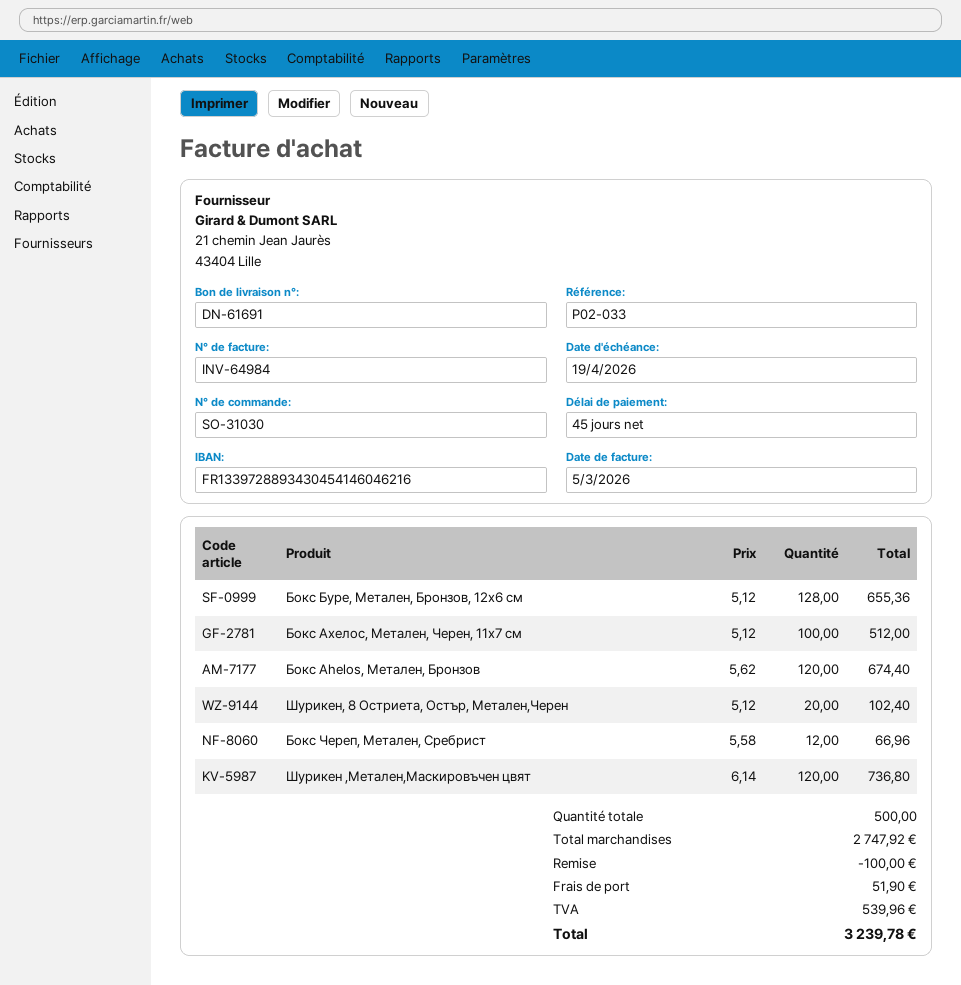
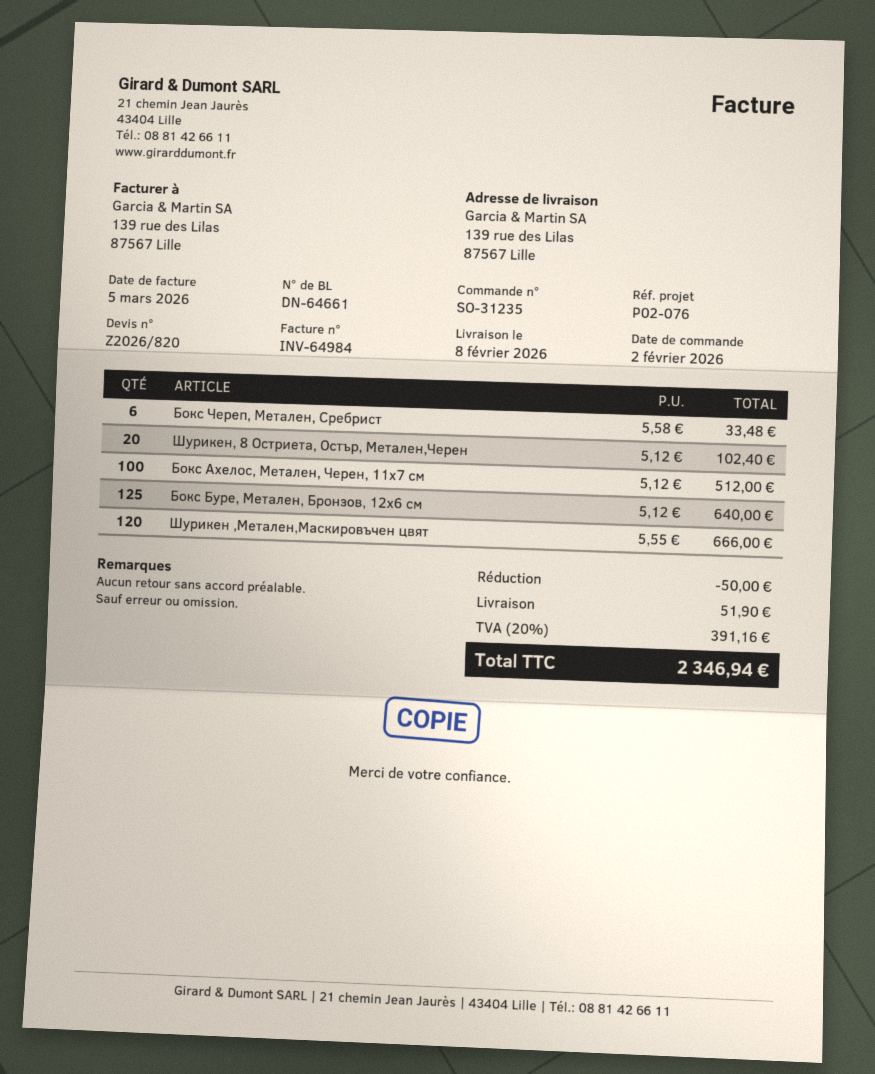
order number: SO-31030 -> SO-31235
delivery note number: DN-61691 -> DN-64661
reference: P02-033 -> P02-076
Бокс Буре, Метален, Бронзов, 12х6 см: 128 x 5.12 = 655.36 -> 125 x 5.12 = 640.00
Бокс Ahelos, Метален, Бронзов: 120 x 5.62 = 674.40 -> none
Бокс Череп, Метален, Сребрист: 12 x 5.58 = 66.96 -> 6 x 5.58 = 33.48
Шурикен ,Метален,Маскировъчен цвят: 120 x 6.14 = 736.80 -> 120 x 5.55 = 666.00
discount: 100.00 -> 50.00
tax: 539.96 -> 391.16
total: 3239.78 -> 2346.94

